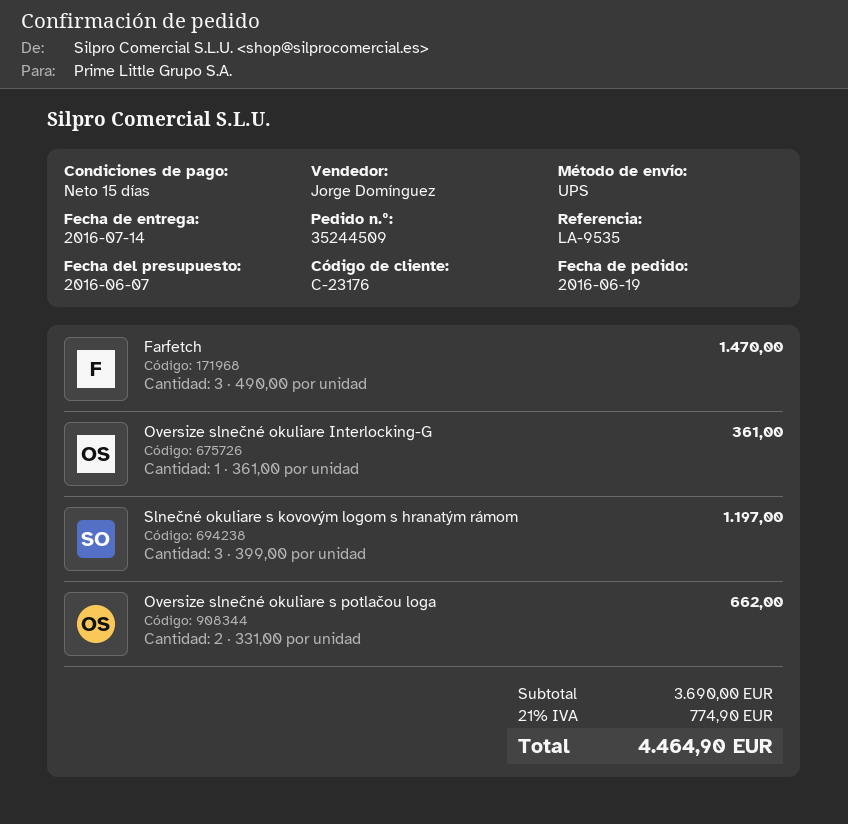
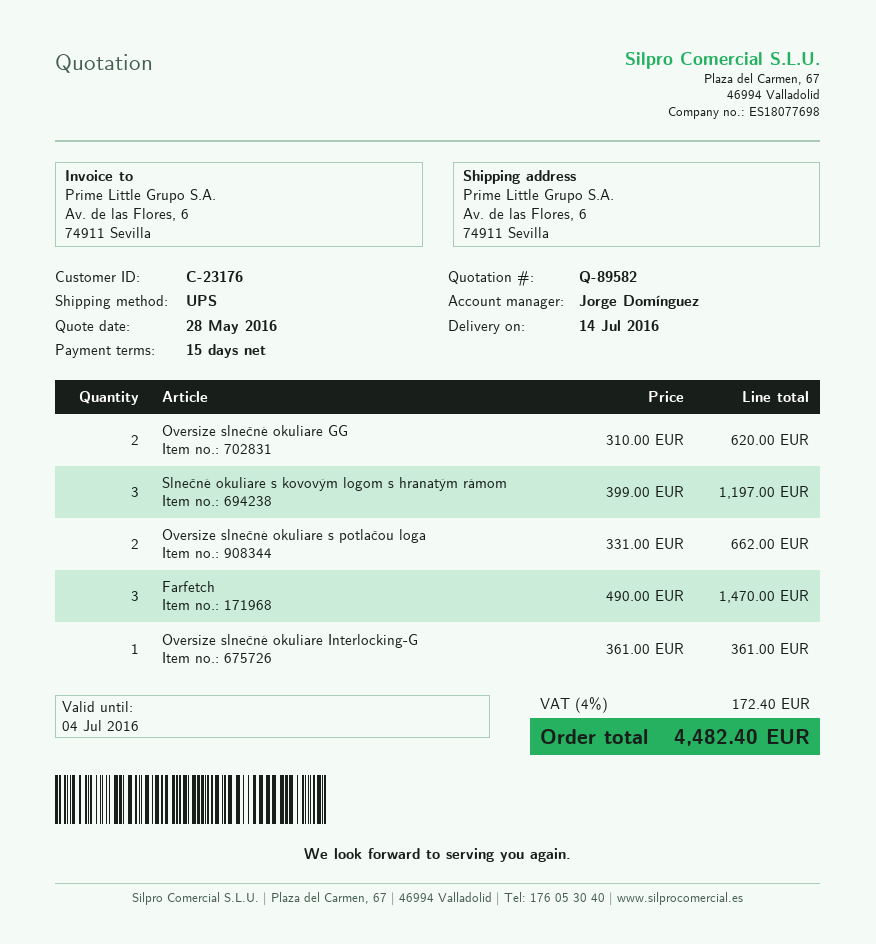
quote date: 2016-06-07 -> 2016-05-28
Oversize slnečné okuliare GG: none -> 2 x 310.00 = 620.00
tax: 21% = 774.90 -> 4% = 172.40
total: 4464.90 -> 4482.40

